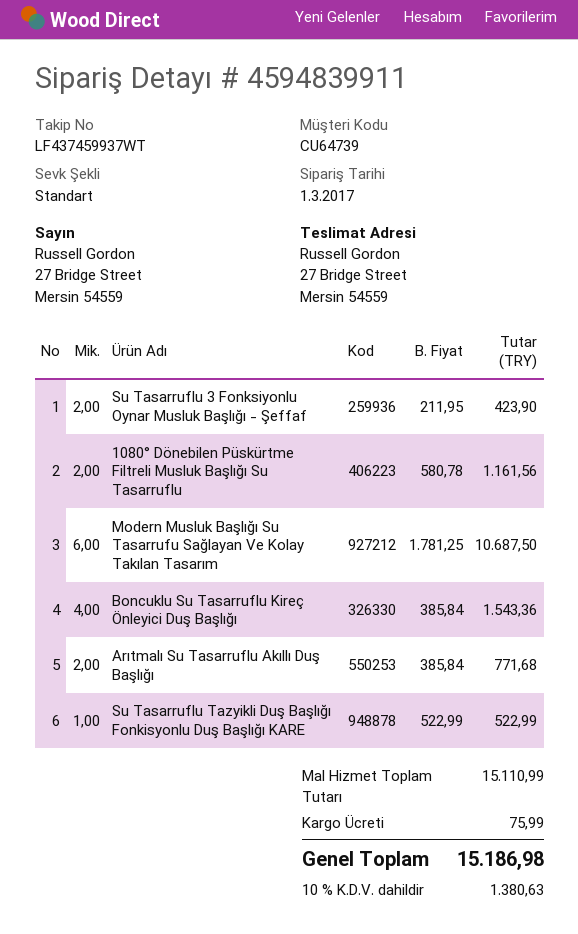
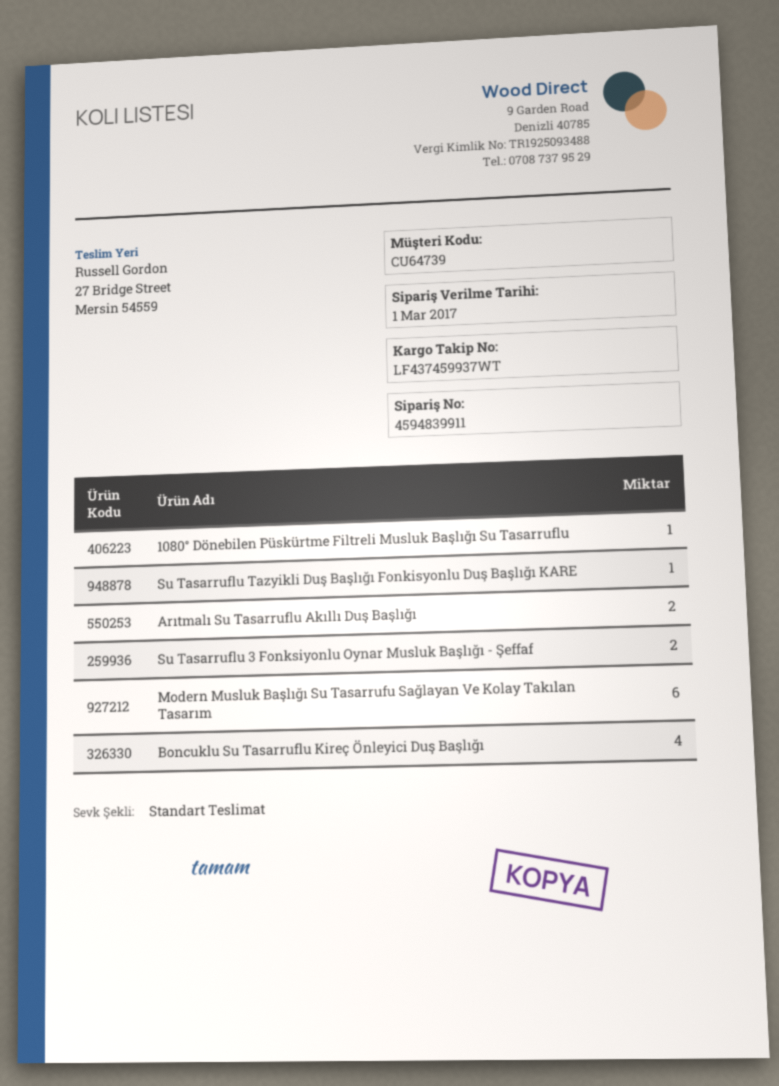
1080° Dönebilen Püskürtme Filtreli Musluk Başlığı Su Tasarruflu: 2 -> 1

